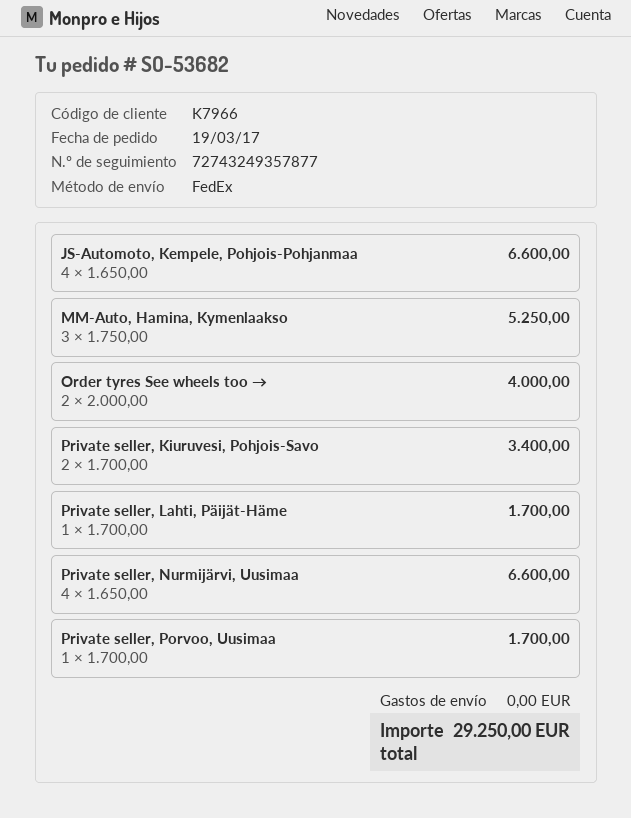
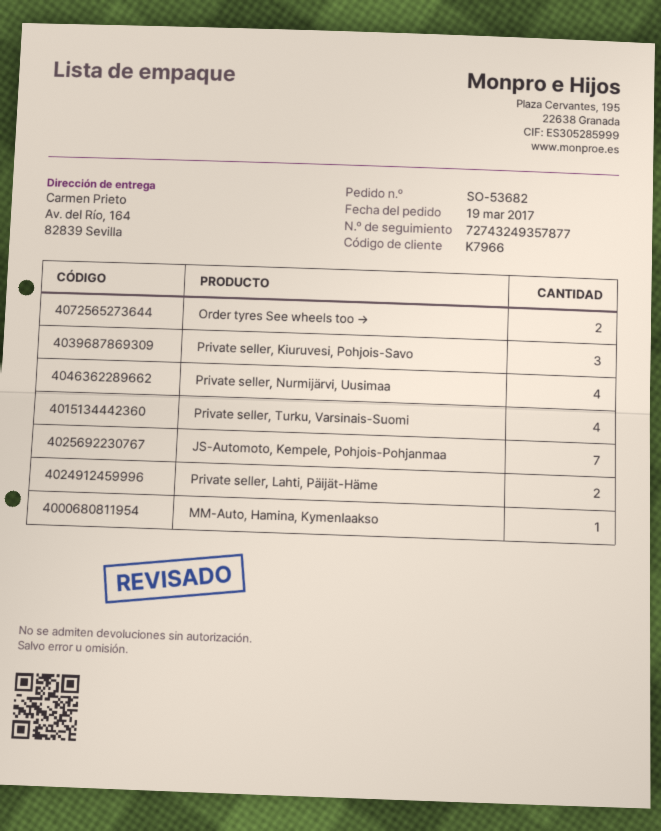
JS-Automoto, Kempele, Pohjois-Pohjanmaa: 4 -> 7
MM-Auto, Hamina, Kymenlaakso: 3 -> 1
Private seller, Kiuruvesi, Pohjois-Savo: 2 -> 3
Private seller, Lahti, Päijät-Häme: 1 -> 2
Private seller, Porvoo, Uusimaa: 1 -> none
Private seller, Turku, Varsinais-Suomi: none -> 4

